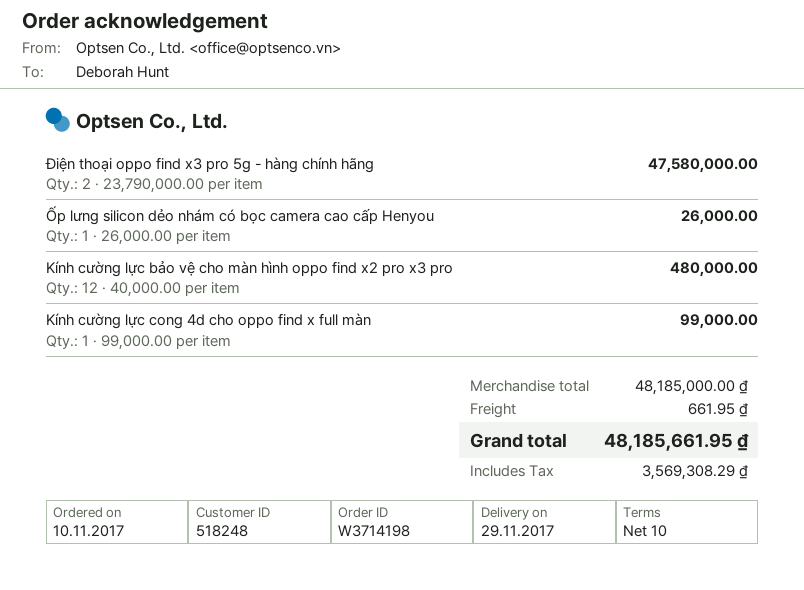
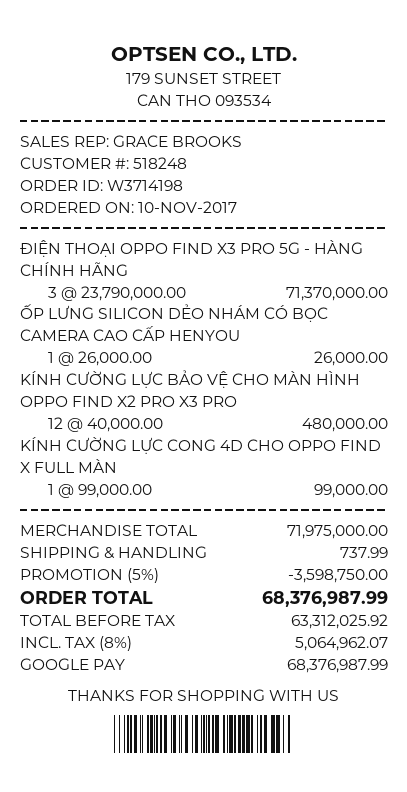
Điện thoại oppo find x3 pro 5g - hàng chính hãng: 2 x 23790000.00 = 47580000.00 -> 3 x 23790000.00 = 71370000.00
subtotal: 48185000.00 -> 71975000.00
discount: none -> 5% = 3598750.00
shipping: 661.95 -> 737.99
tax: 3569308.29 -> 5064962.07
total: 48185661.95 -> 68376987.99

